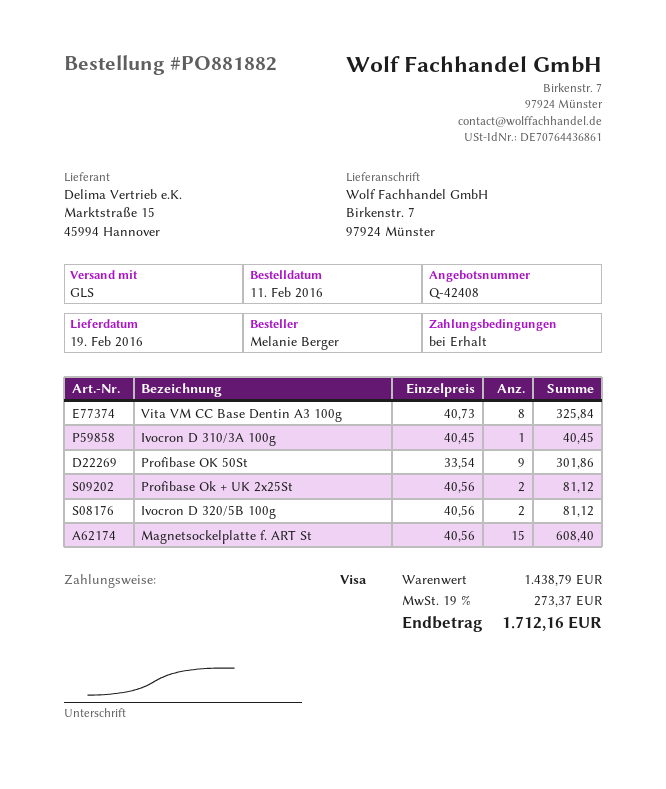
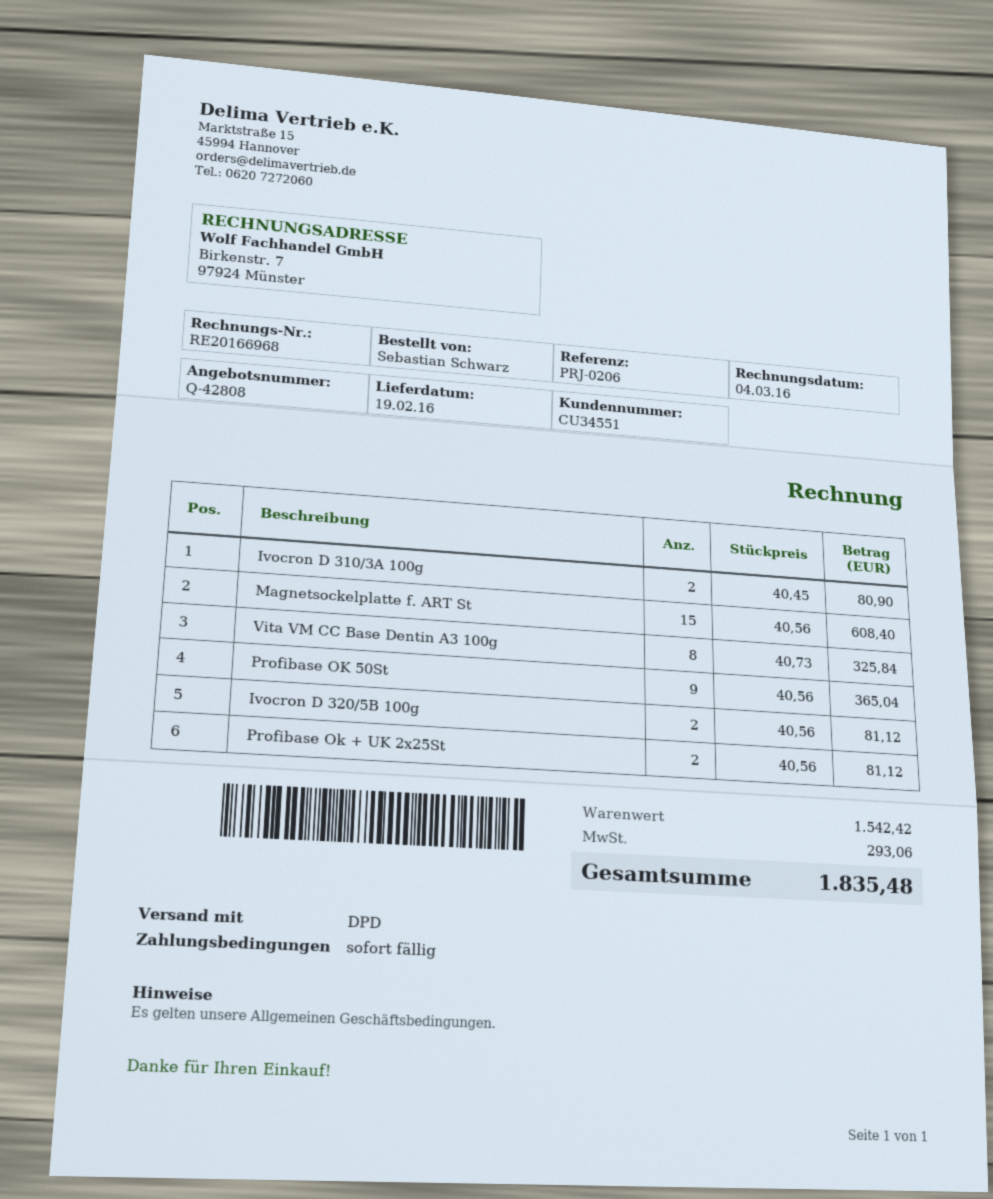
quote number: Q-42408 -> Q-42808
ordered by: Melanie Berger -> Sebastian Schwarz
shipping method: GLS -> DPD
Ivocron D 310/3A 100g: 1 x 40.45 = 40.45 -> 2 x 40.45 = 80.90
Profibase OK 50St: 9 x 33.54 = 301.86 -> 9 x 40.56 = 365.04
subtotal: 1438.79 -> 1542.42
tax: 273.37 -> 293.06
total: 1712.16 -> 1835.48

